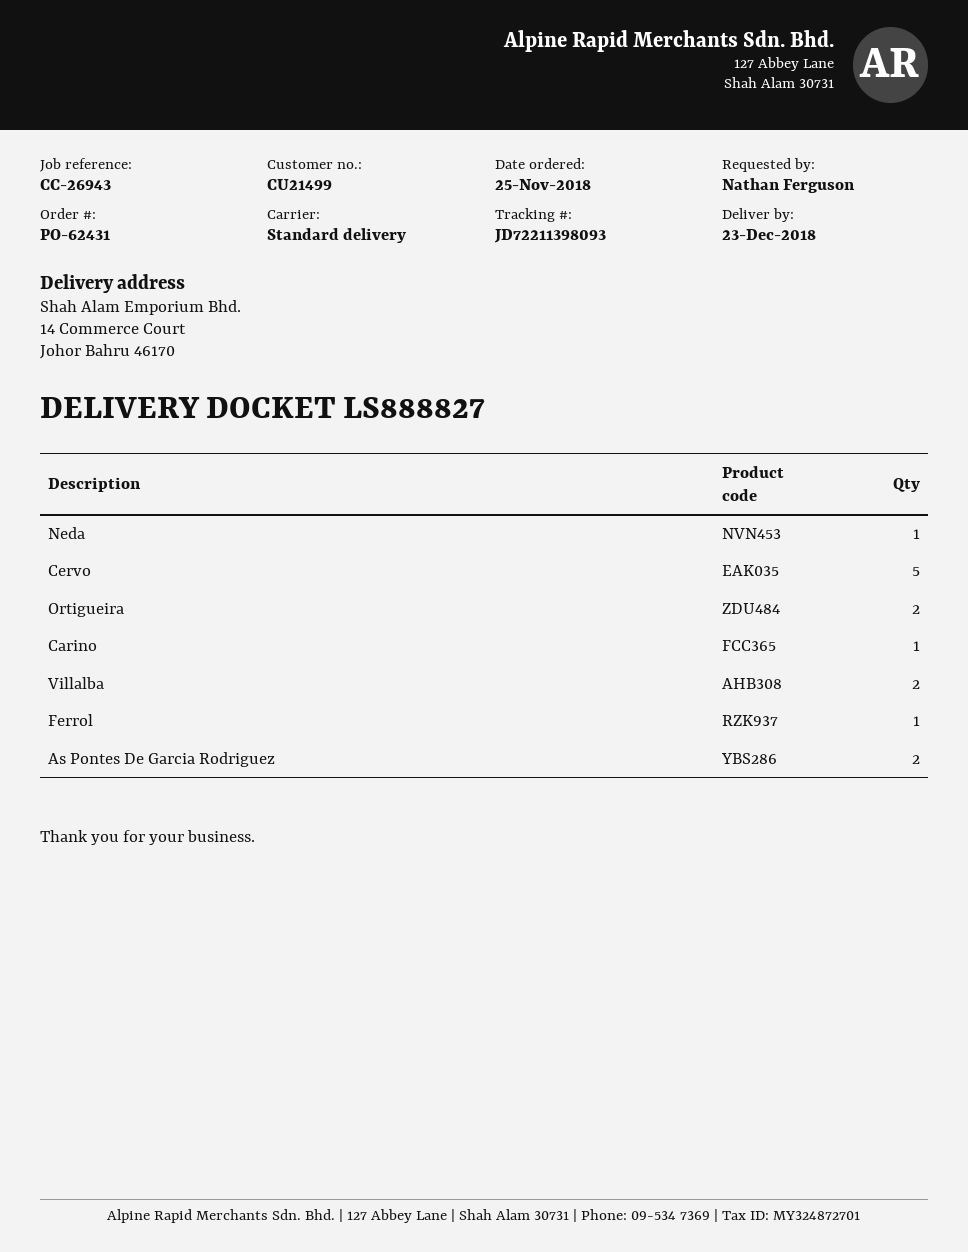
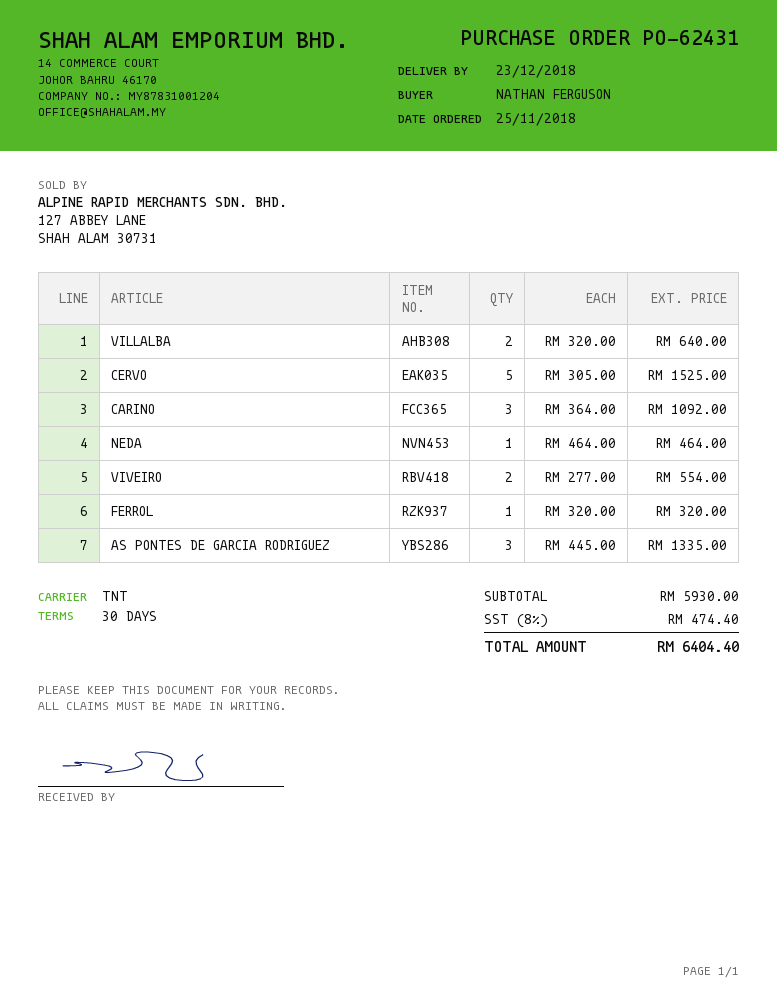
shipping method: standard -> TNT
Ortigueira: 2 -> none
Carino: 1 -> 3
As Pontes De Garcia Rodriguez: 2 -> 3
VIVEIRO: none -> 2

